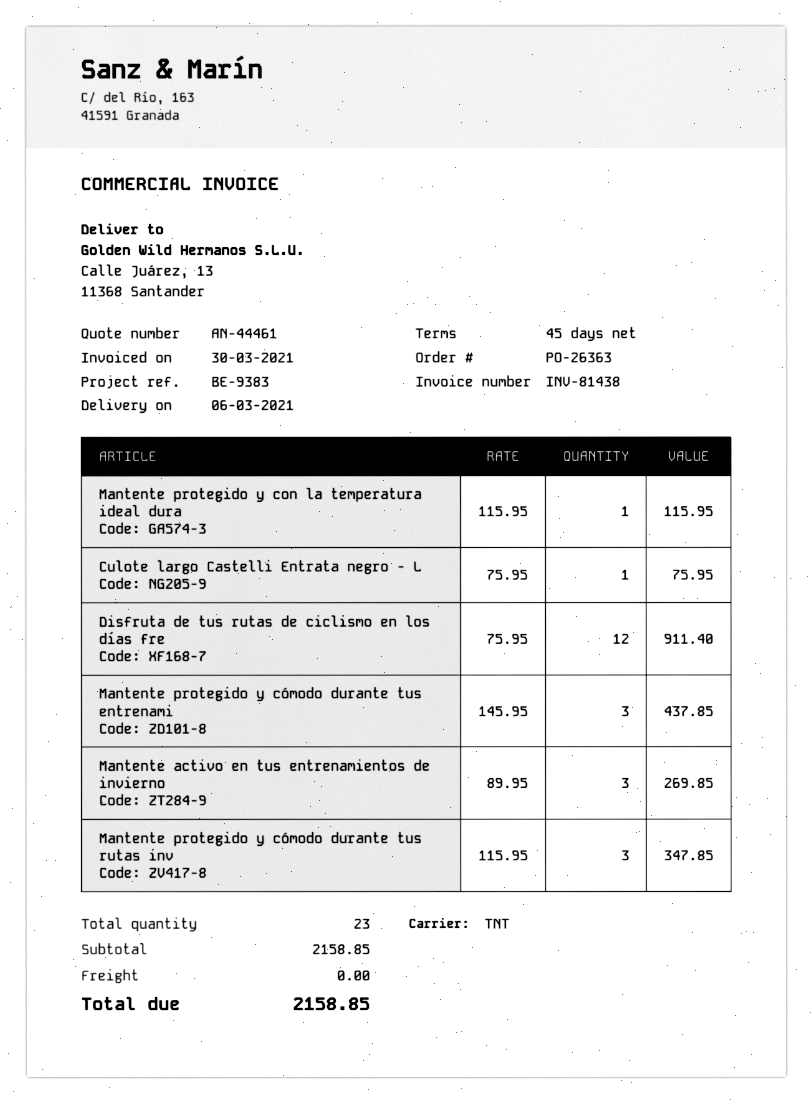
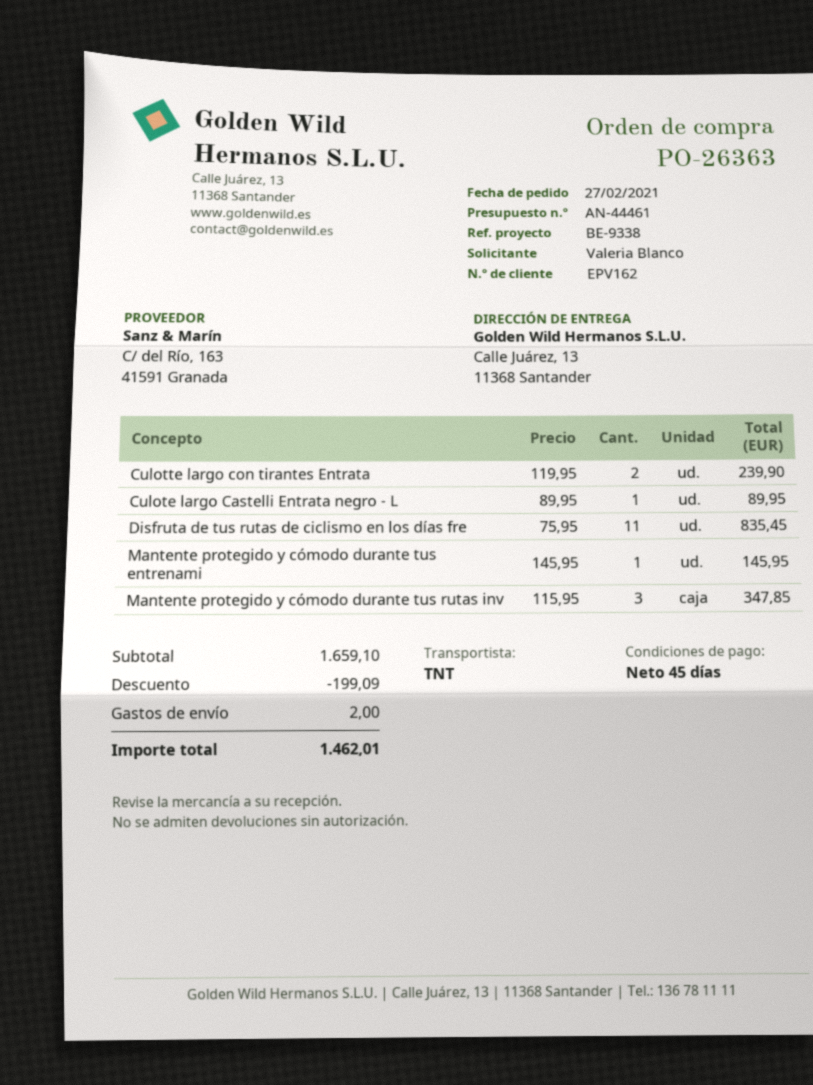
reference: BE-9383 -> BE-9338
Mantente protegido y con la temperatura ideal dura: 1 x 115.95 = 115.95 -> none
Culote largo Castelli Entrata negro - L: 1 x 75.95 = 75.95 -> 1 x 89.95 = 89.95
Disfruta de tus rutas de ciclismo en los días fre: 12 x 75.95 = 911.40 -> 11 x 75.95 = 835.45
Mantente protegido y cómodo durante tus entrenami: 3 x 145.95 = 437.85 -> 1 x 145.95 = 145.95
Mantente activo en tus entrenamientos de invierno: 3 x 89.95 = 269.85 -> none
Culotte largo con tirantes Entrata: none -> 2 x 119.95 = 239.90
subtotal: 2158.85 -> 1659.10
discount: none -> 199.09
shipping: 0.00 -> 2.00
total: 2158.85 -> 1462.01

